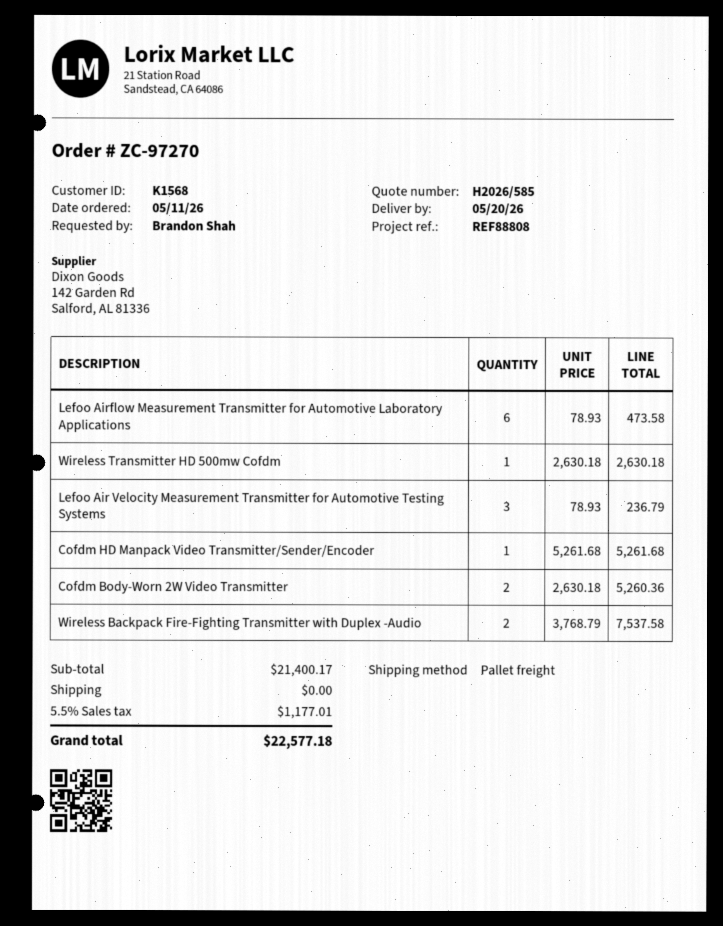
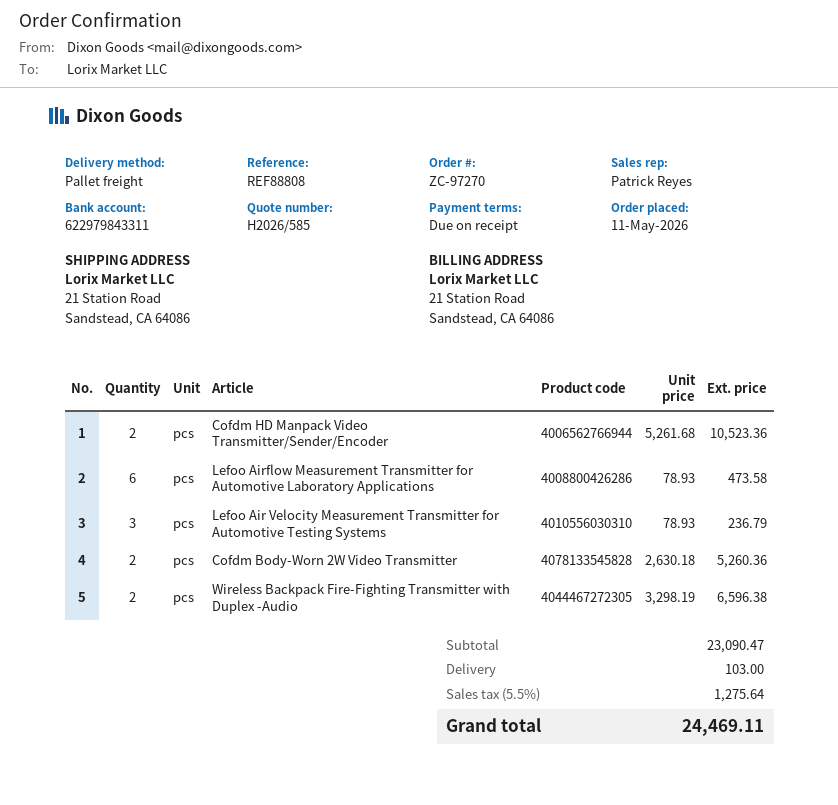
Wireless Transmitter HD 500mw Cofdm: 1 x 2630.18 = 2630.18 -> none
Cofdm HD Manpack Video Transmitter/Sender/Encoder: 1 x 5261.68 = 5261.68 -> 2 x 5261.68 = 10523.36
Wireless Backpack Fire-Fighting Transmitter with Duplex -Audio: 2 x 3768.79 = 7537.58 -> 2 x 3298.19 = 6596.38
subtotal: 21400.17 -> 23090.47
shipping: 0.00 -> 103.00
tax: 5.5% = 1177.01 -> 5.5% = 1275.64
total: 22577.18 -> 24469.11

